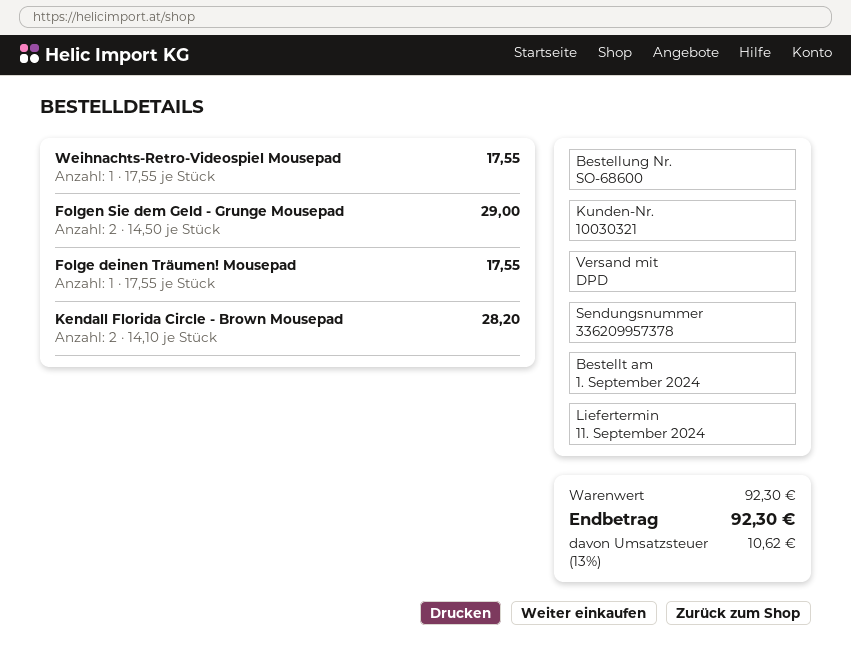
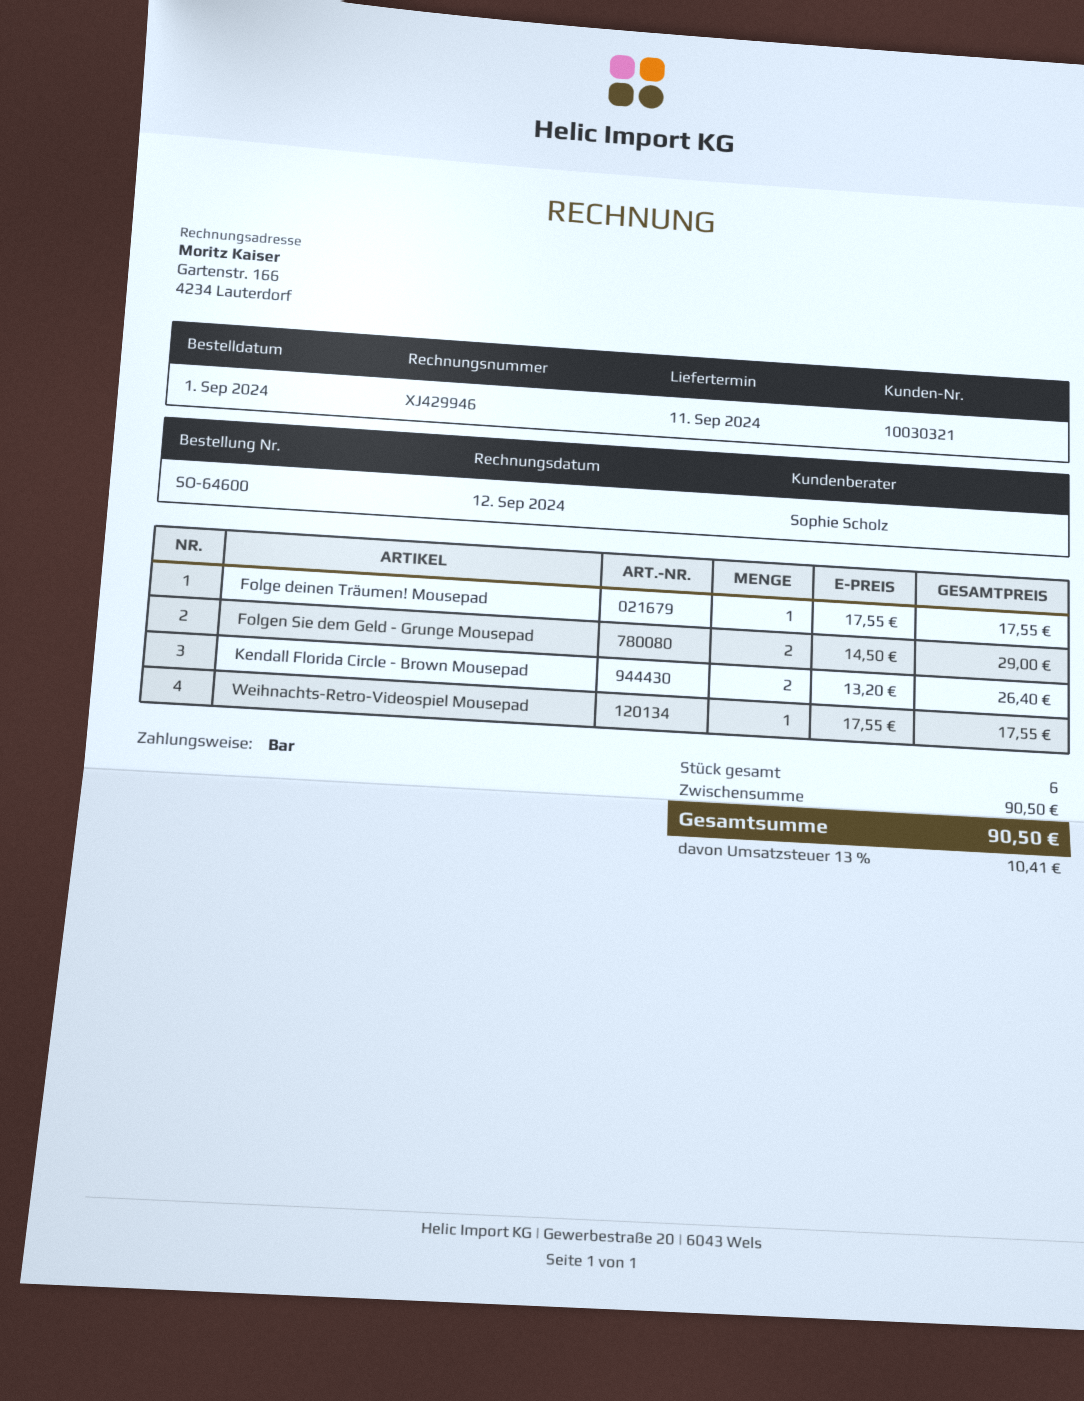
order number: SO-68600 -> SO-64600
Kendall Florida Circle - Brown Mousepad: 2 x 14.10 = 28.20 -> 2 x 13.20 = 26.40
subtotal: 92.30 -> 90.50
tax: 13% = 10.62 -> 13% = 10.41
total: 92.30 -> 90.50

